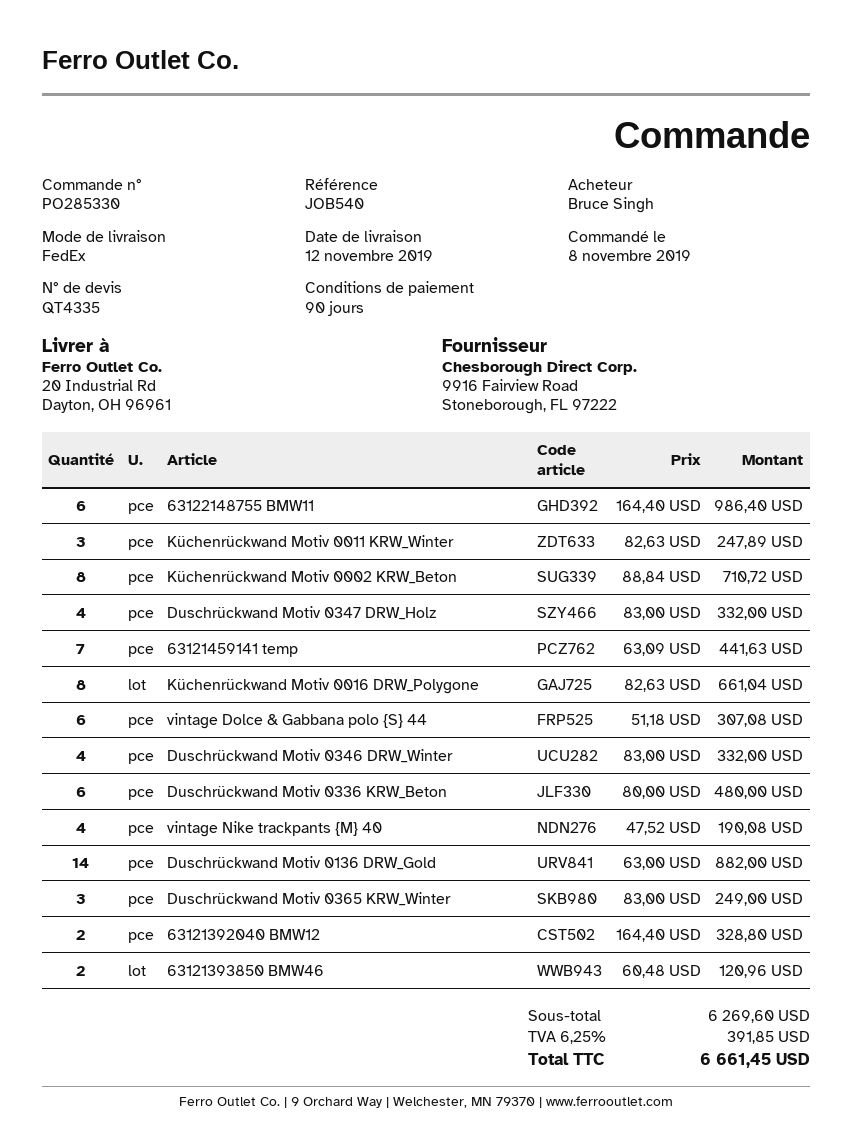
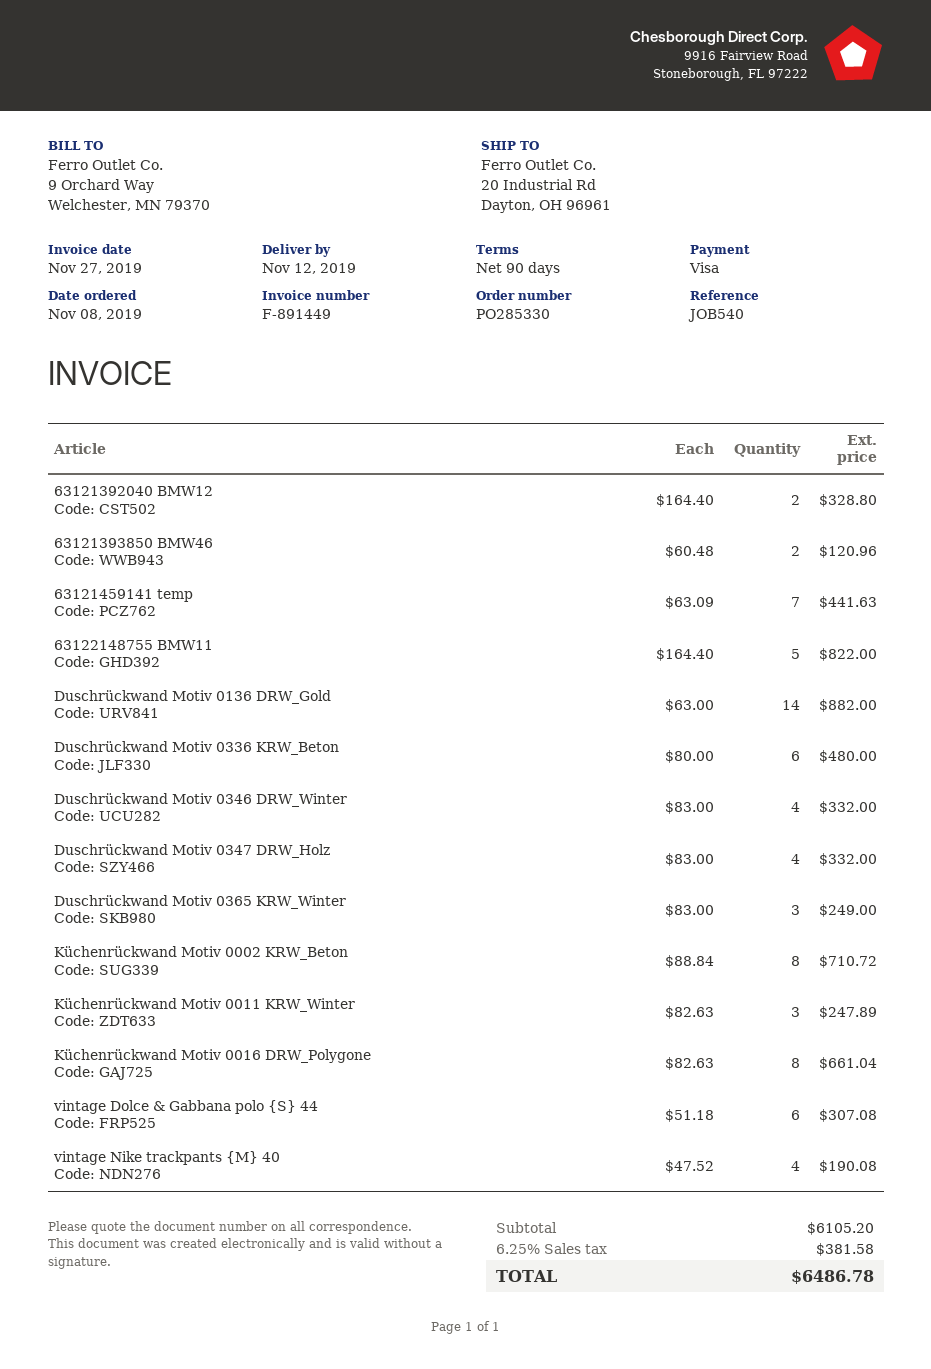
63122148755 BMW11: 6 x 164.40 = 986.40 -> 5 x 164.40 = 822.00
subtotal: 6269.60 -> 6105.20
tax: 6.25% = 391.85 -> 6.25% = 381.58
total: 6661.45 -> 6486.78

